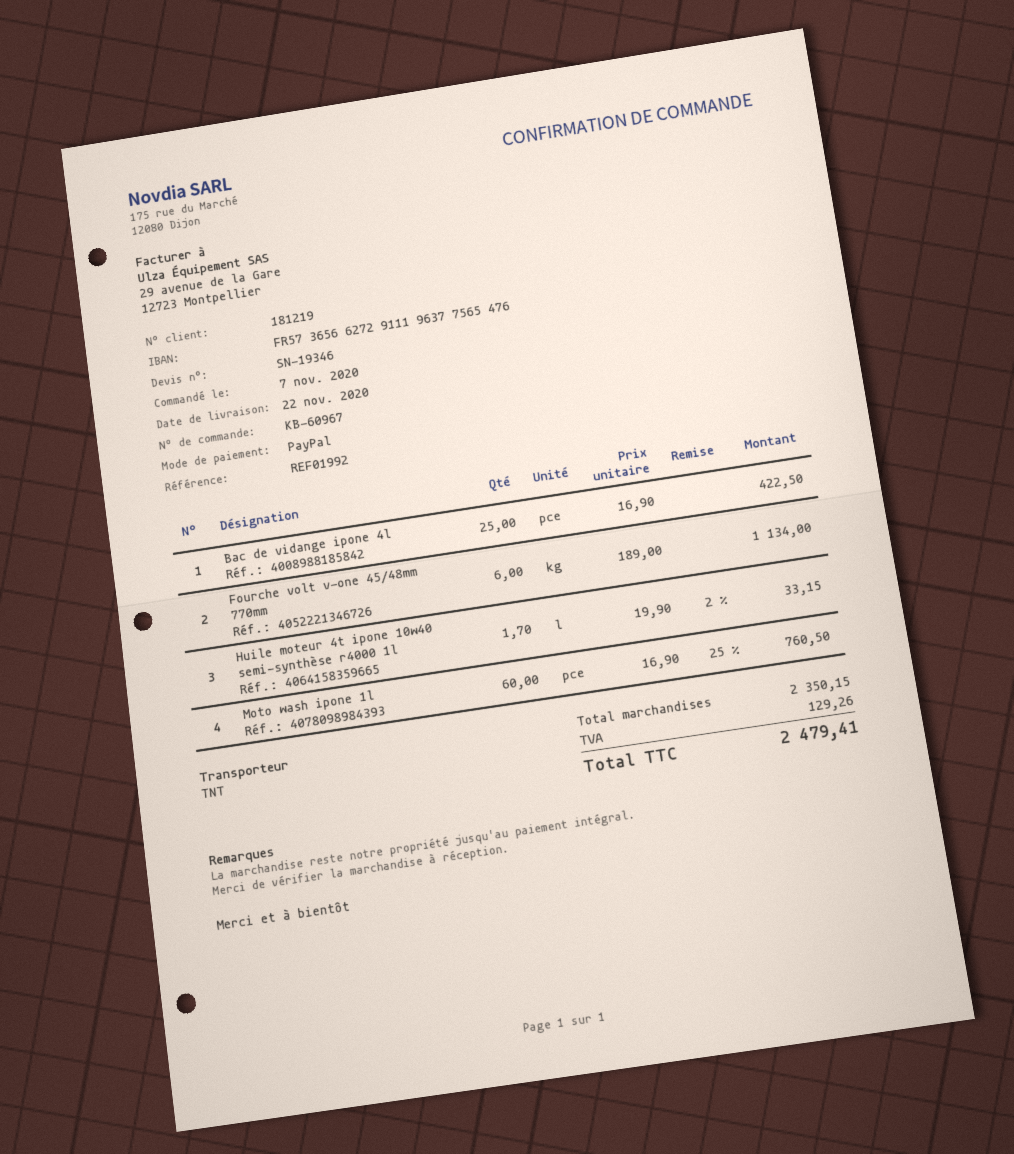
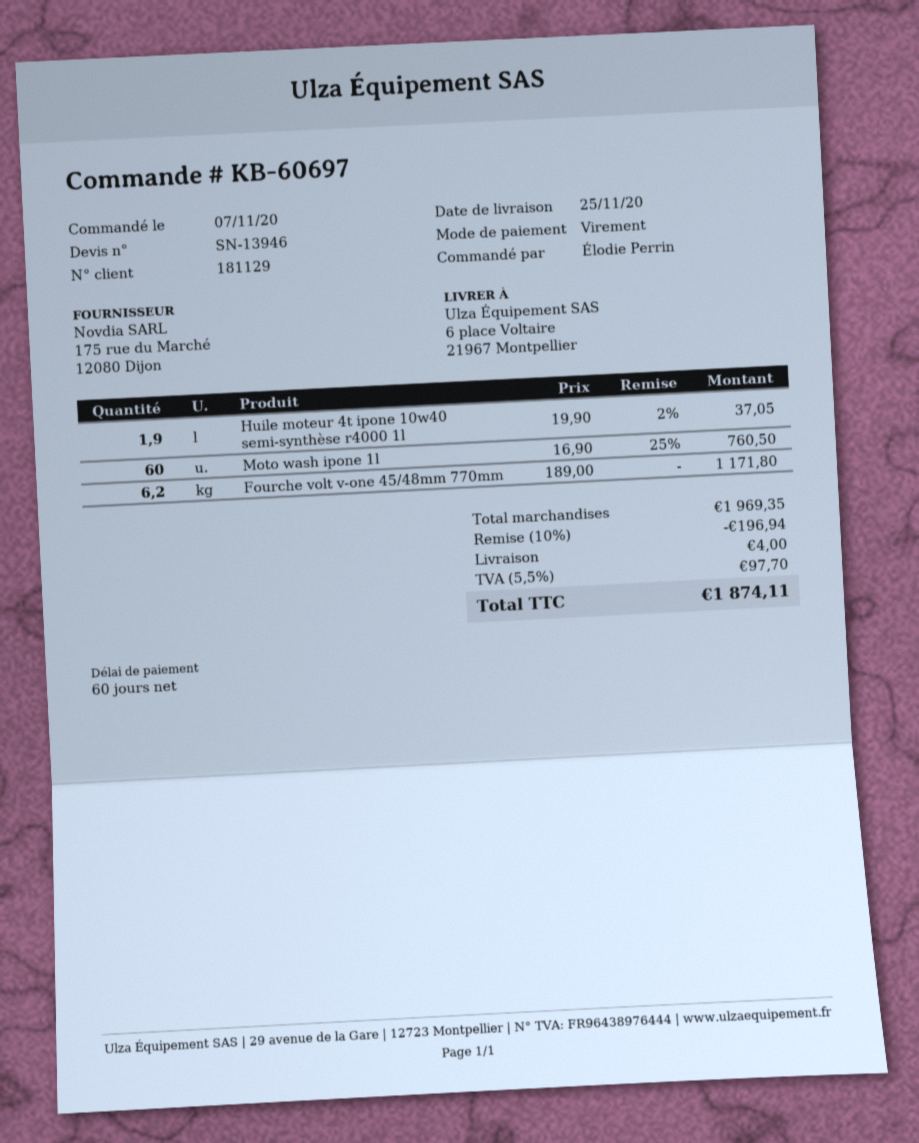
quote number: SN-19346 -> SN-13946
order number: KB-60967 -> KB-60697
delivery date: 2020-11-22 -> 2020-11-25
customer number: 181219 -> 181129
payment method: PayPal -> bank transfer
Bac de vidange ipone 4l: 25 x 16.90 = 422.50 -> none
Fourche volt v-one 45/48mm 770mm: 6 x 189.00 = 1134.00 -> 6.2 x 189.00 = 1171.80
Huile moteur 4t ipone 10w40 semi-synthèse r4000 1l: 1.7 x 19.90 - 2% = 33.15 -> 1.9 x 19.90 - 2% = 37.05
subtotal: 2350.15 -> 1969.35
discount: none -> 10% = 196.94
shipping: none -> 4.00
tax: 129.26 -> 97.70
total: 2479.41 -> 1874.11

